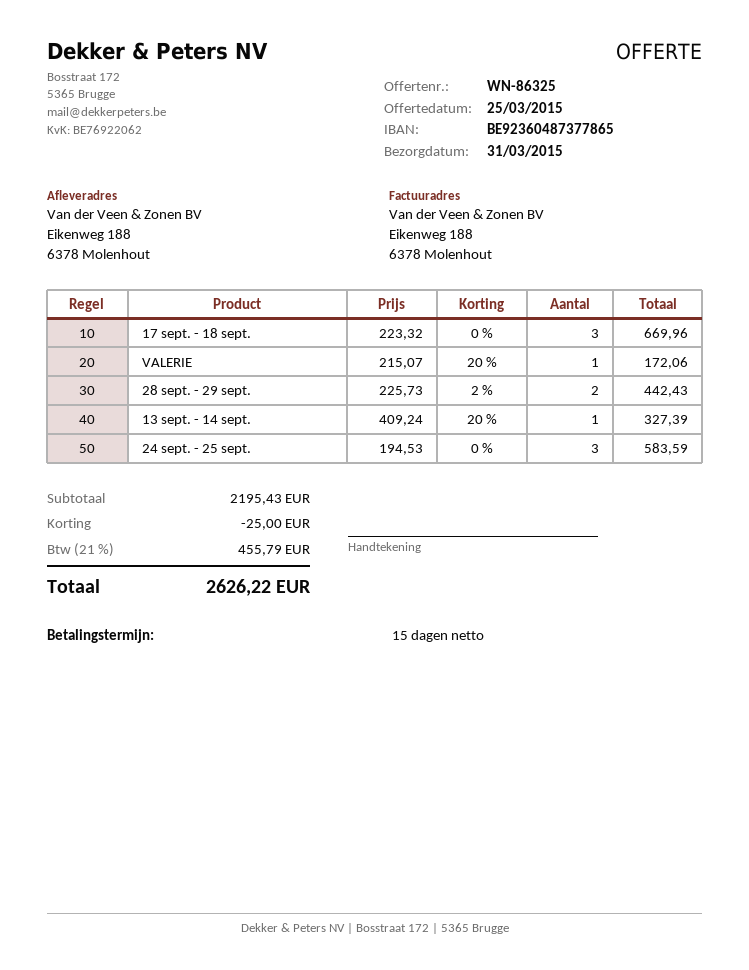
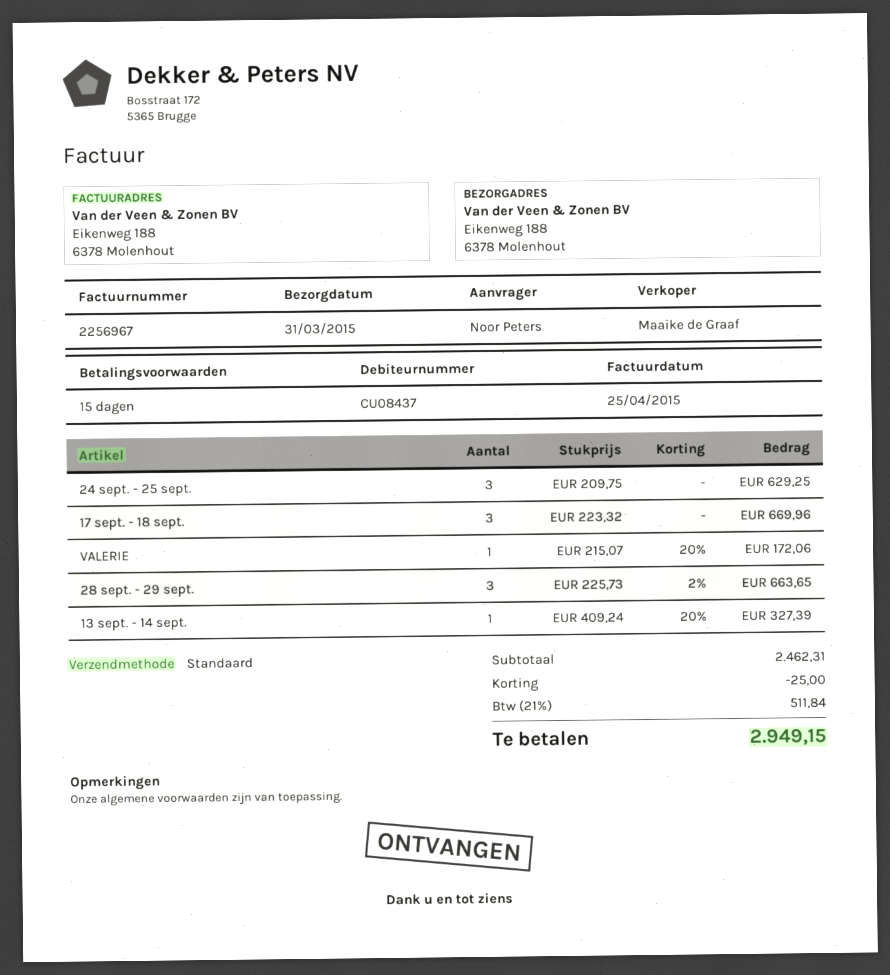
28 sept. - 29 sept.: 2 x 225.73 - 2% = 442.43 -> 3 x 225.73 - 2% = 663.65
24 sept. - 25 sept.: 3 x 194.53 = 583.59 -> 3 x 209.75 = 629.25
subtotal: 2195.43 -> 2462.31
tax: 21% = 455.79 -> 21% = 511.84
total: 2626.22 -> 2949.15

